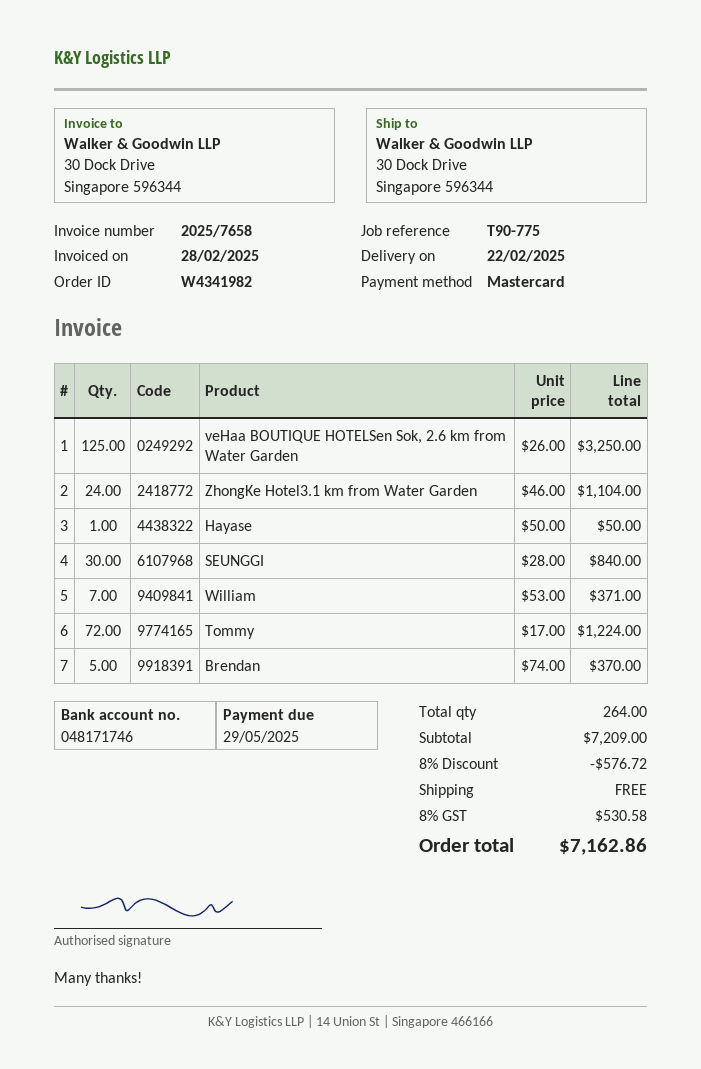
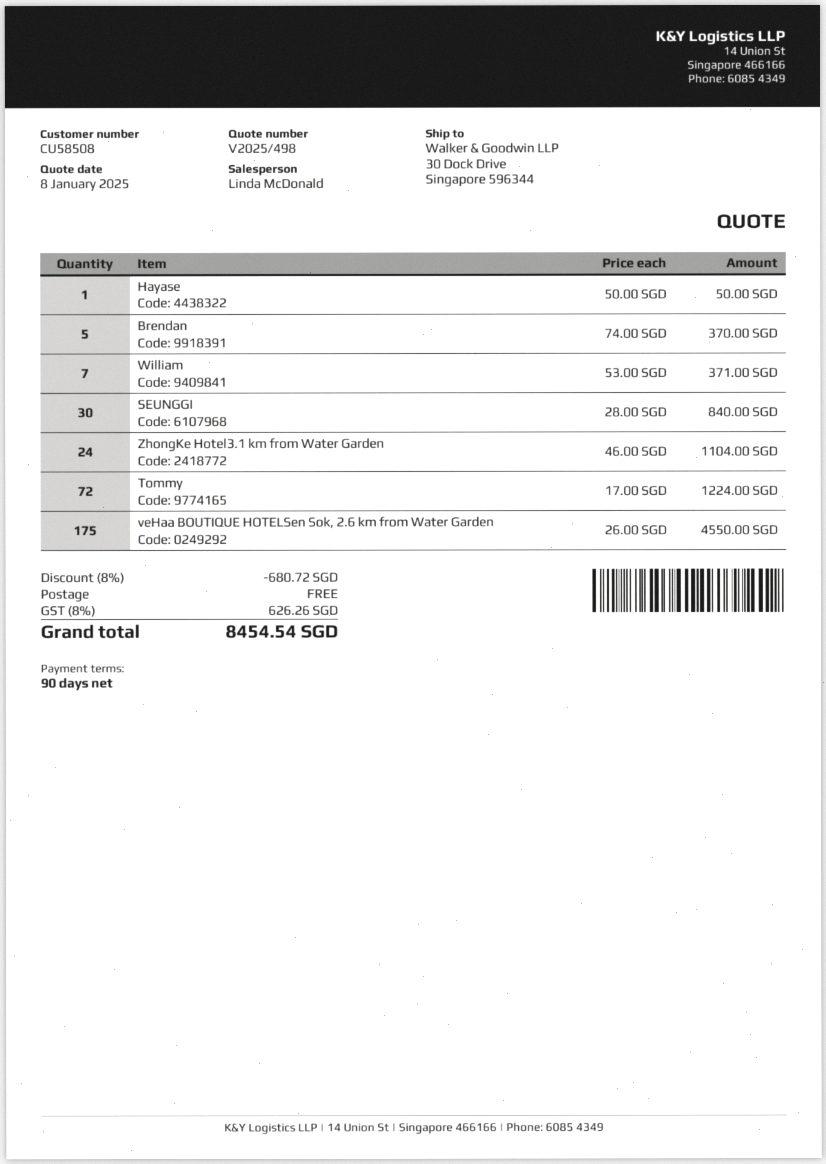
veHaa BOUTIQUE HOTELSen Sok, 2.6 km from Water Garden: 125 x 26.00 = 3250.00 -> 175 x 26.00 = 4550.00
discount: 8% = 576.72 -> 8% = 680.72
tax: 8% = 530.58 -> 8% = 626.26
total: 7162.86 -> 8454.54

